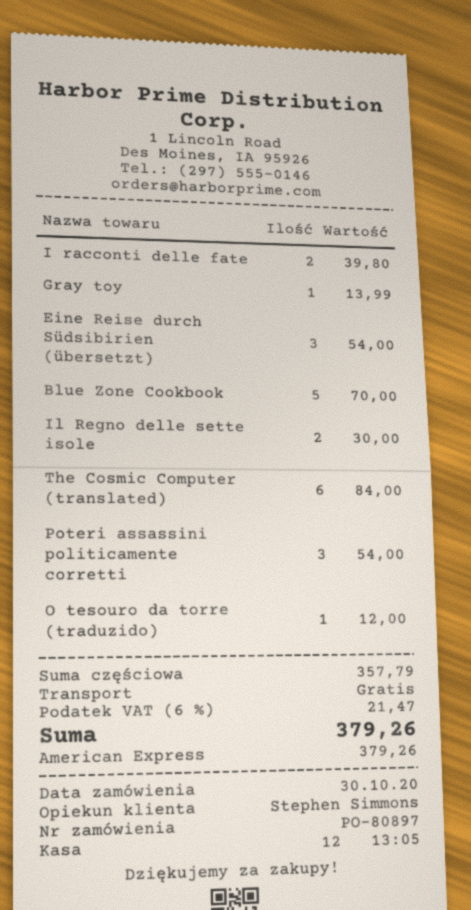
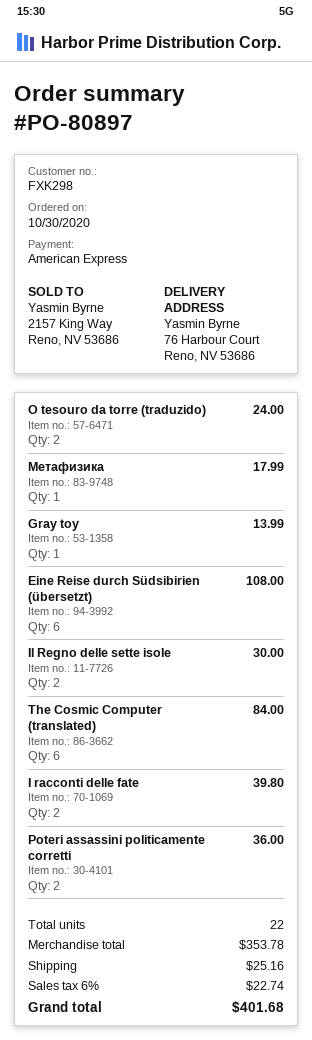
Eine Reise durch Südsibirien (übersetzt): 3 for 54.00 -> 6 for 108.00
Blue Zone Cookbook: 5 for 70.00 -> none
Poteri assassini politicamente corretti: 3 for 54.00 -> 2 for 36.00
O tesouro da torre (traduzido): 1 for 12.00 -> 2 for 24.00
Mетафизика: none -> 1 for 17.99
subtotal: 357.79 -> 353.78
shipping: 0.00 -> 25.16
tax: 6% = 21.47 -> 6% = 22.74
total: 379.26 -> 401.68

